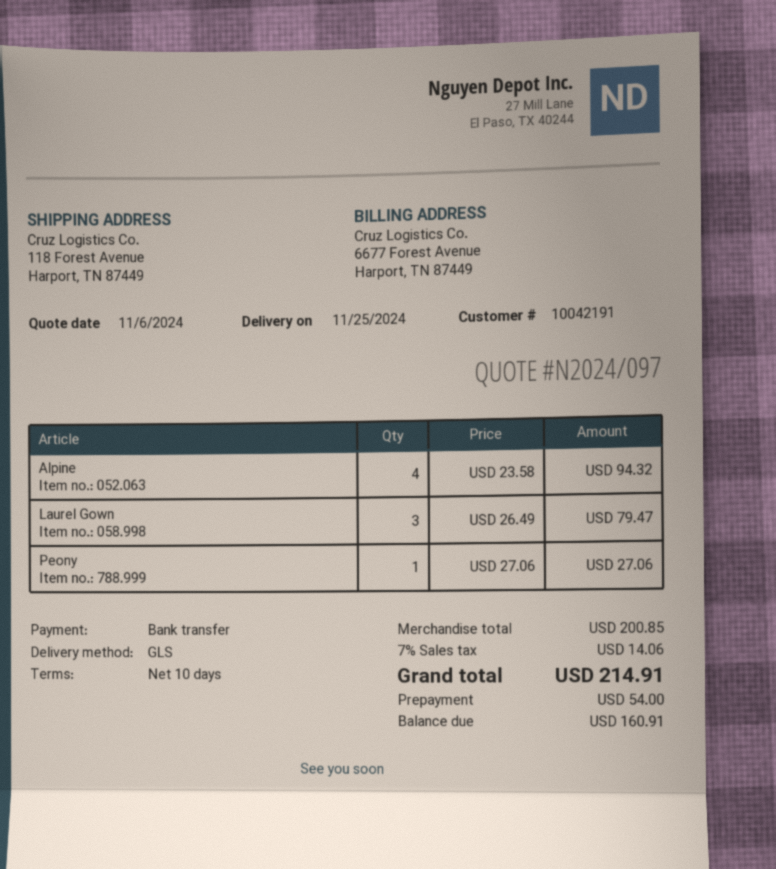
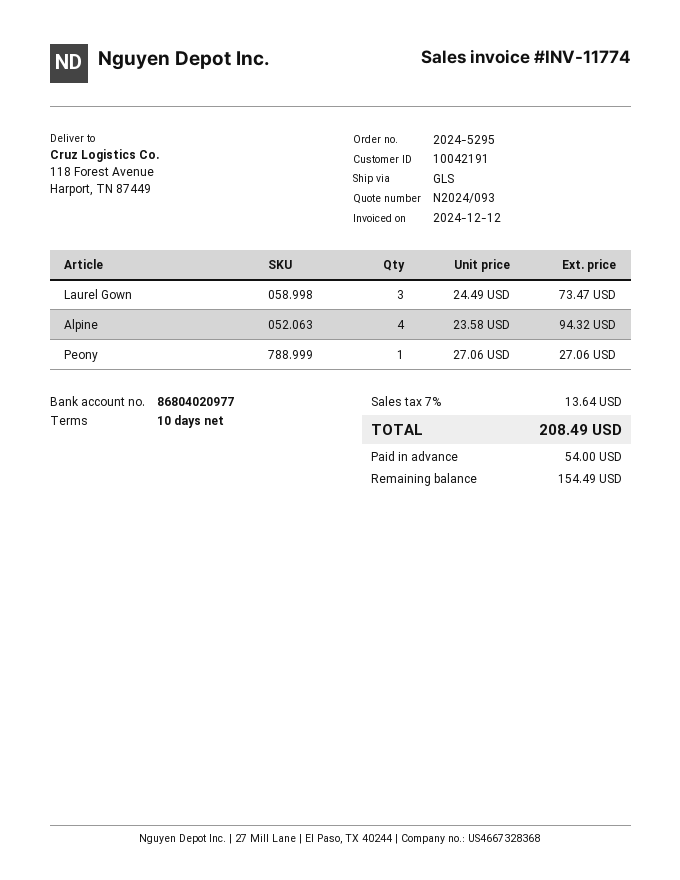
quote number: N2024/097 -> N2024/093
Laurel Gown: 3 x 26.49 = 79.47 -> 3 x 24.49 = 73.47
tax: 7% = 14.06 -> 7% = 13.64
total: 214.91 -> 208.49
balance: 160.91 -> 154.49

